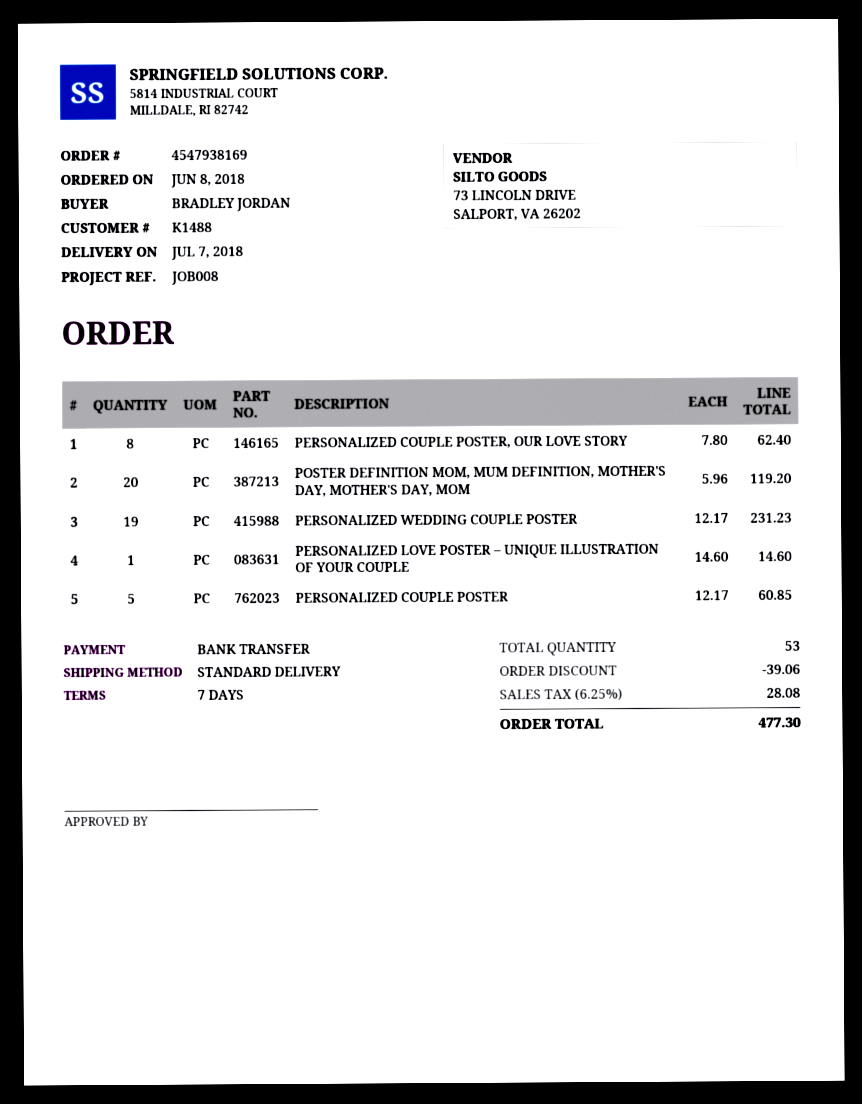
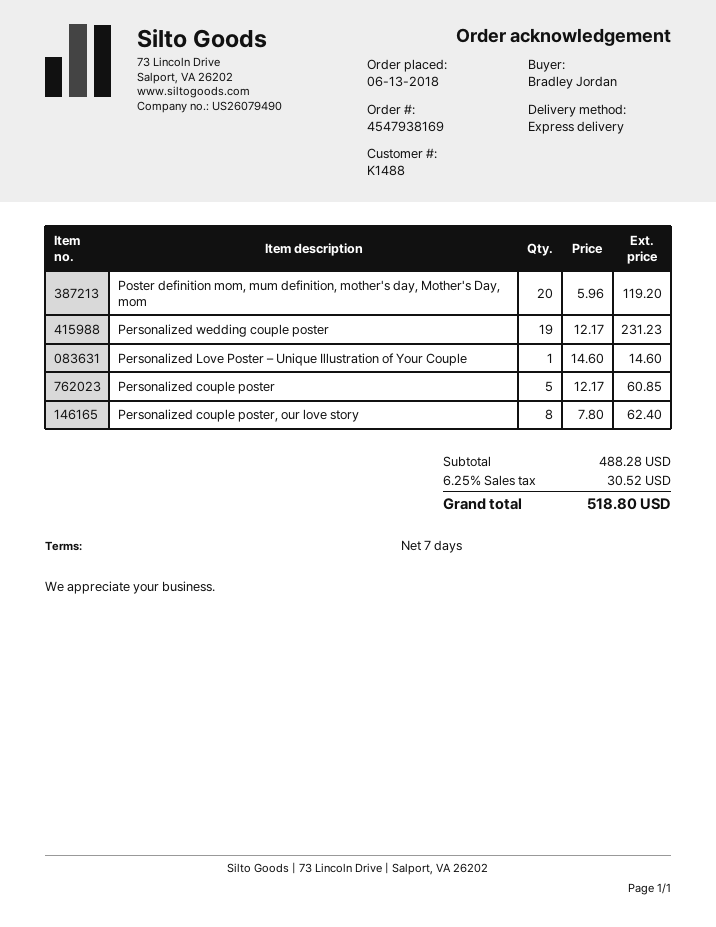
order date: 2018-06-08 -> 2018-06-13
shipping method: standard -> express
discount: 39.06 -> none
tax: 6.25% = 28.08 -> 6.25% = 30.52
total: 477.30 -> 518.80

